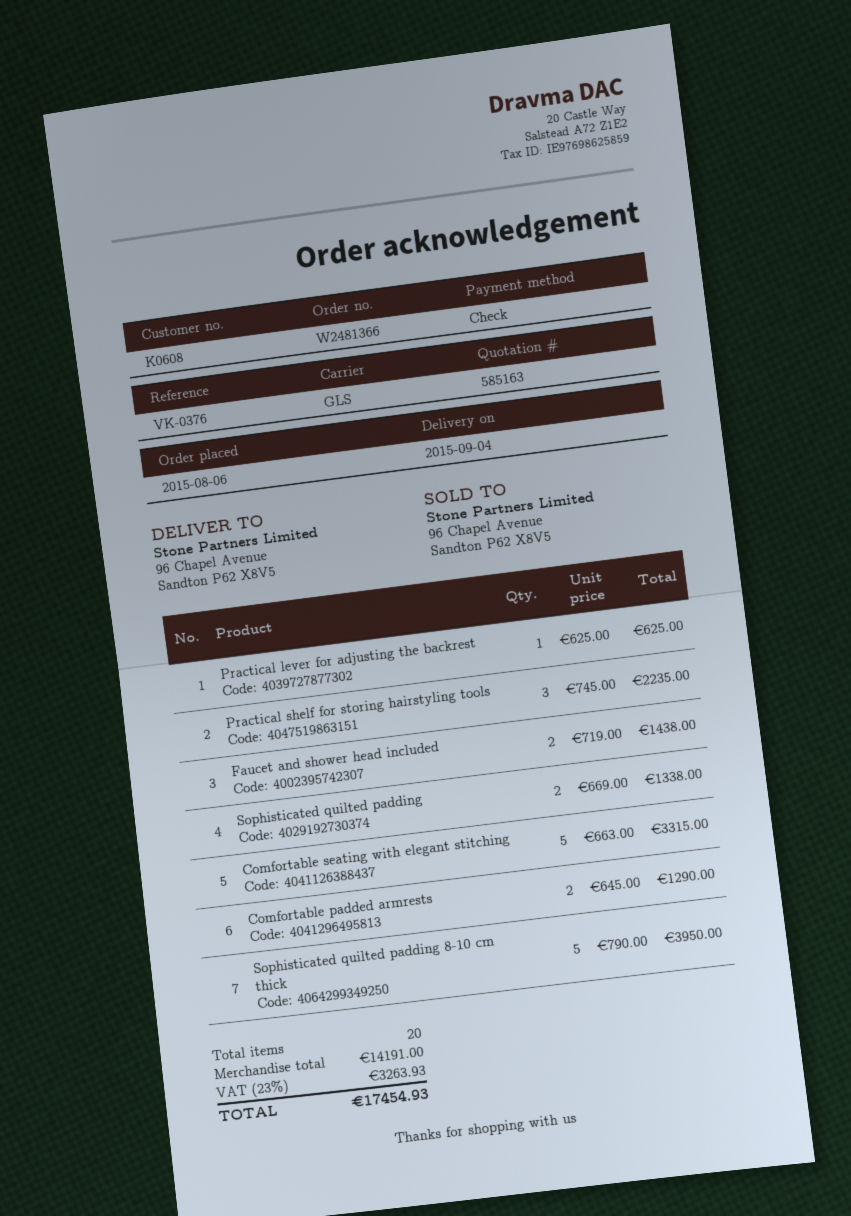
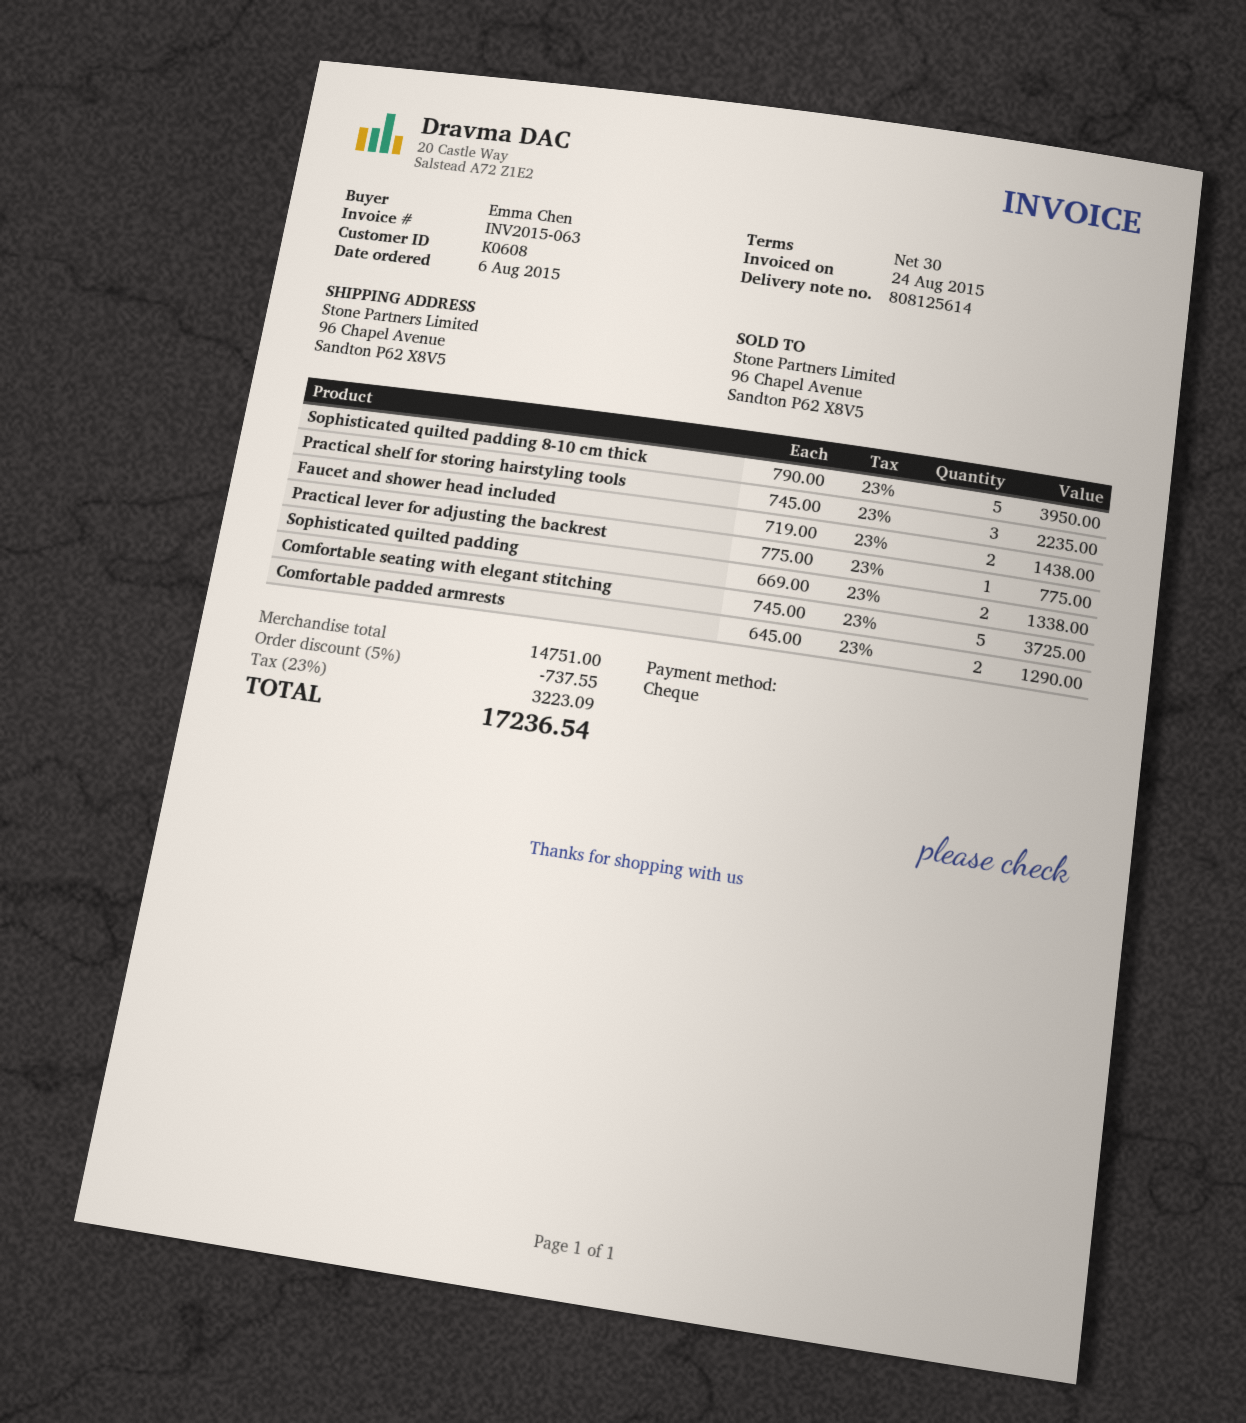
Practical lever for adjusting the backrest: 1 x 625.00 = 625.00 -> 1 x 775.00 = 775.00
Comfortable seating with elegant stitching: 5 x 663.00 = 3315.00 -> 5 x 745.00 = 3725.00
subtotal: 14191.00 -> 14751.00
discount: none -> 5% = 737.55
tax: 23% = 3263.93 -> 23% = 3223.09
total: 17454.93 -> 17236.54

